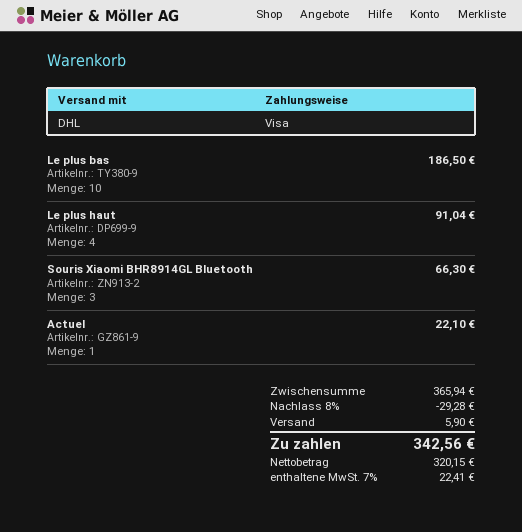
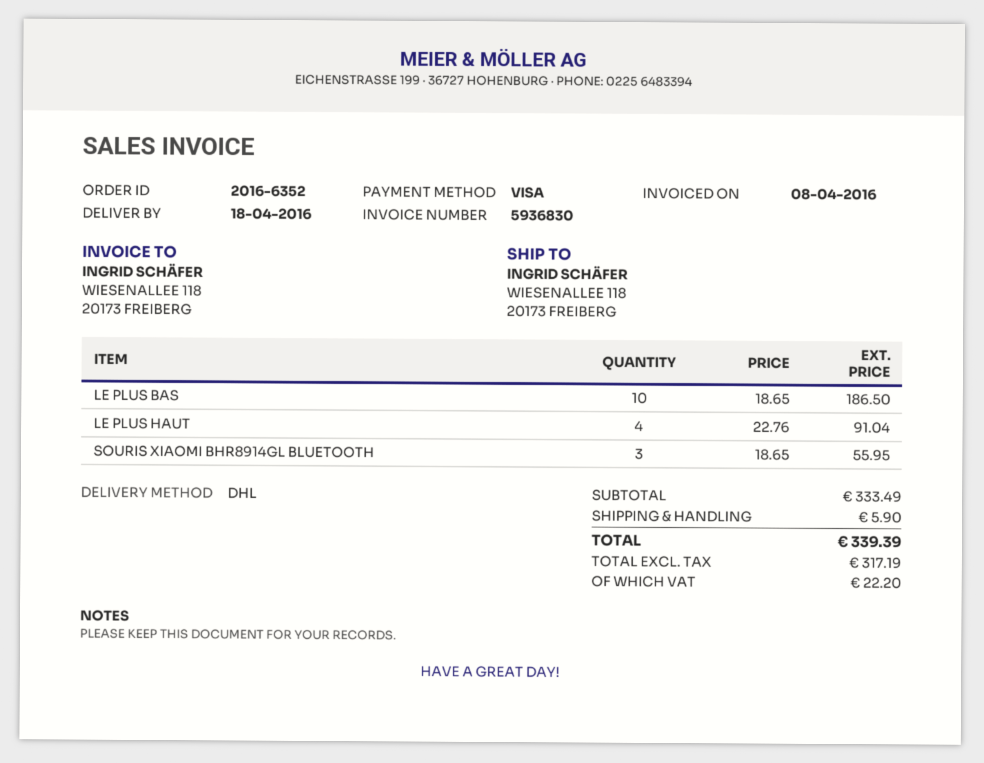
Souris Xiaomi BHR8914GL Bluetooth: 3 for 66.30 -> 3 for 55.95
Actuel: 1 for 22.10 -> none
subtotal: 365.94 -> 333.49
discount: 8% = 29.28 -> none
net: 320.15 -> 317.19
tax: 22.41 -> 22.20
total: 342.56 -> 339.39

